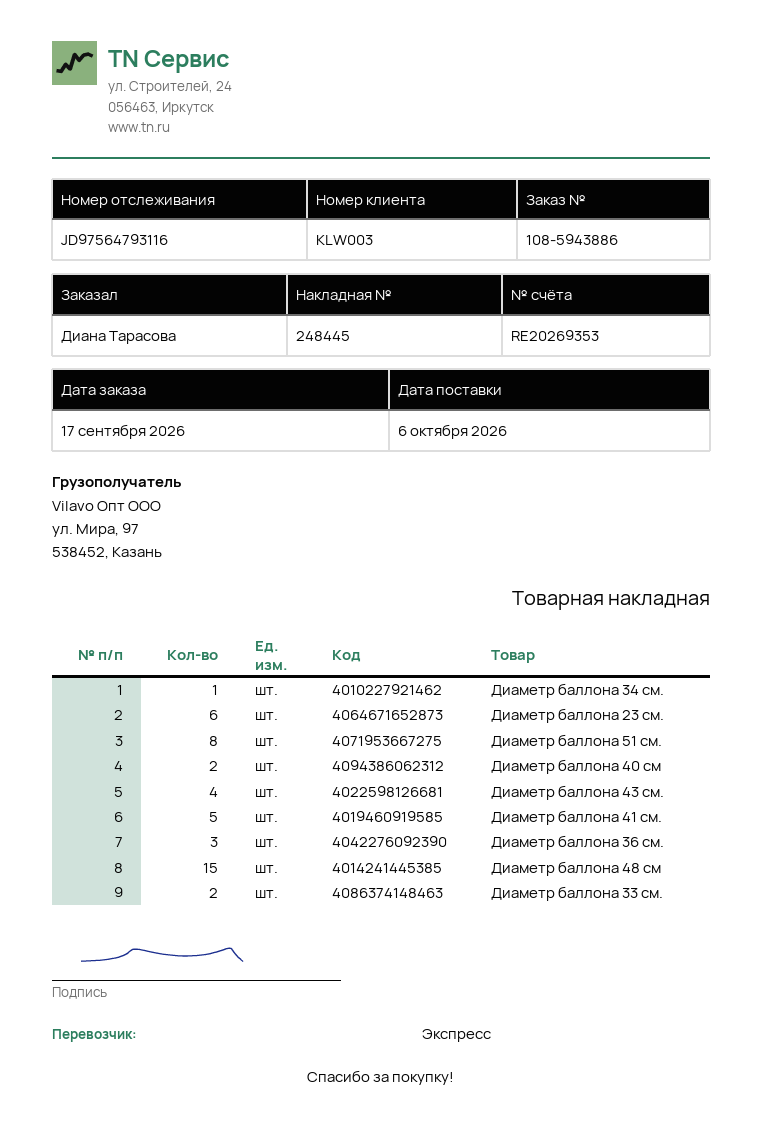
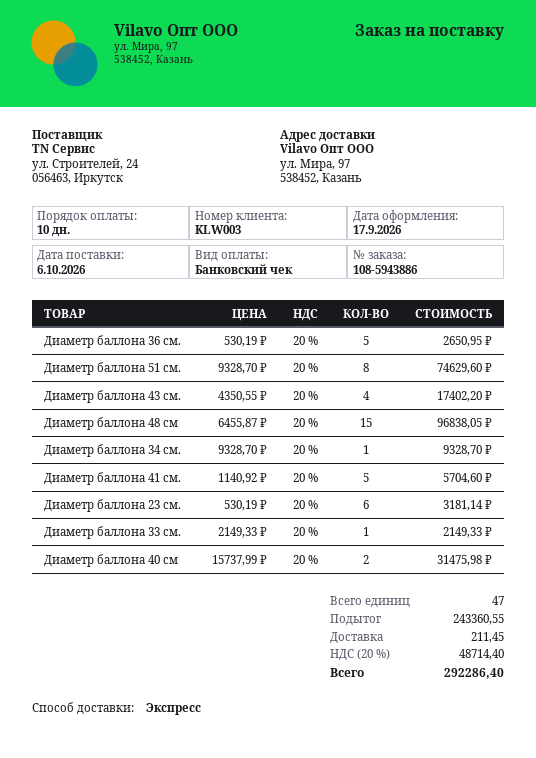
Диаметр баллона 36 см.: 3 -> 5
Диаметр баллона 33 см.: 2 -> 1

